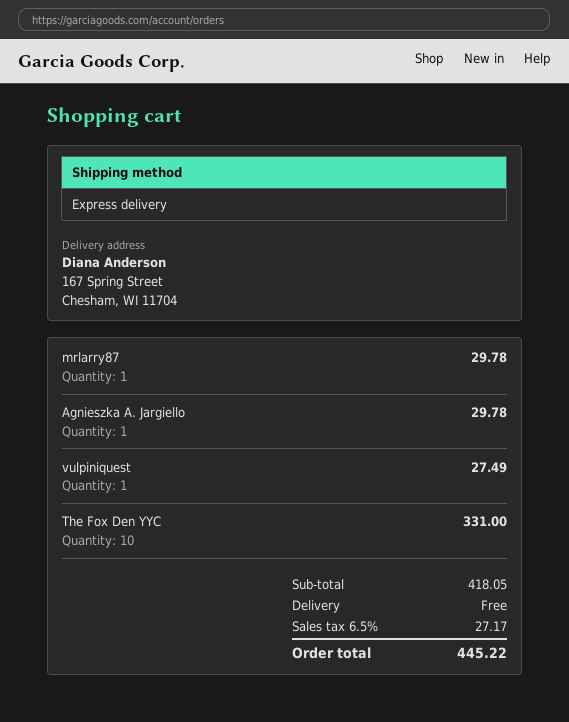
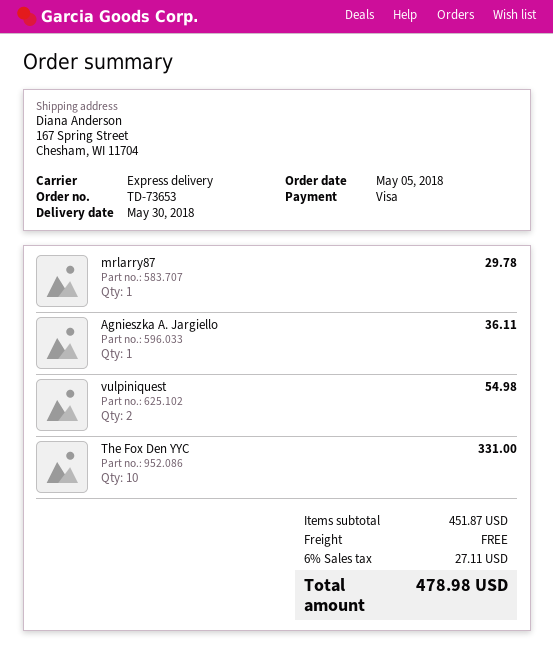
Agnieszka A. Jargiello: 1 for 29.78 -> 1 for 36.11
vulpiniquest: 1 for 27.49 -> 2 for 54.98
subtotal: 418.05 -> 451.87
tax: 6.5% = 27.17 -> 6% = 27.11
total: 445.22 -> 478.98

